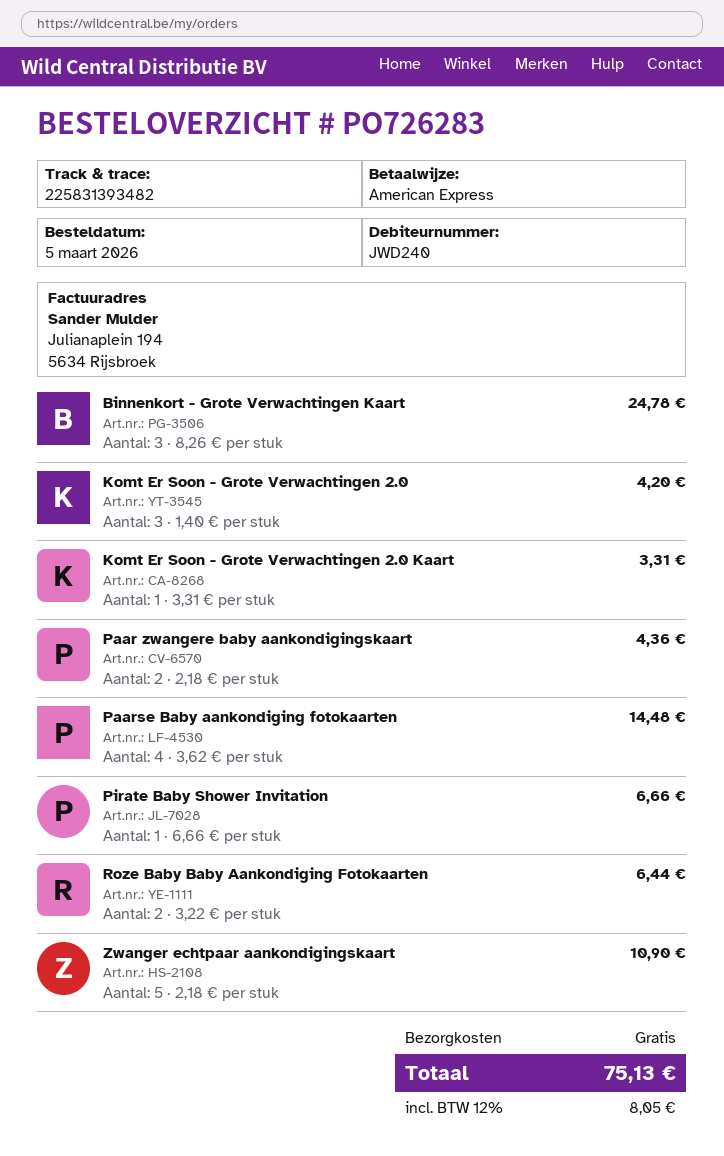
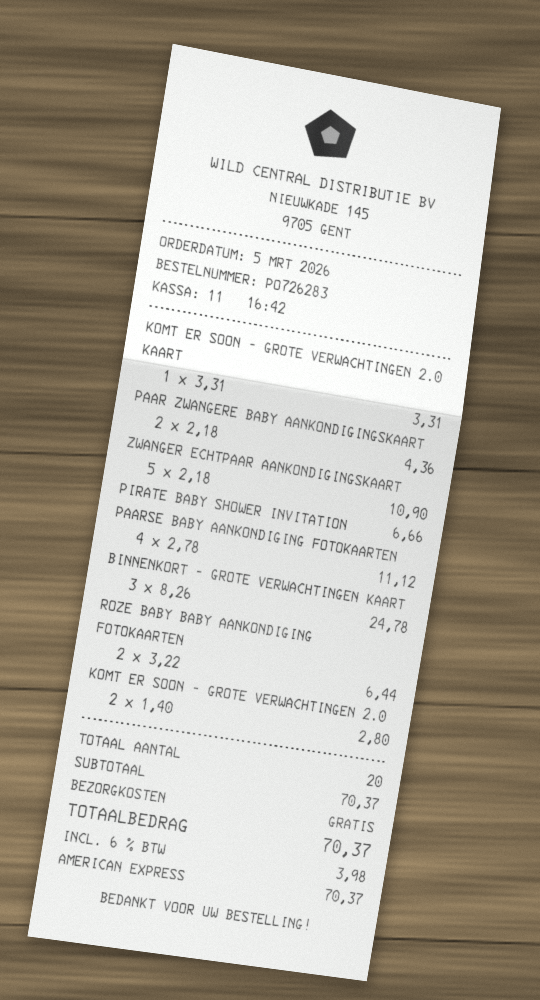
Komt Er Soon - Grote Verwachtingen 2.0: 3 x 1.40 = 4.20 -> 2 x 1.40 = 2.80
Paarse Baby aankondiging fotokaarten: 4 x 3.62 = 14.48 -> 4 x 2.78 = 11.12
tax: 12% = 8.05 -> 6% = 3.98
total: 75.13 -> 70.37

